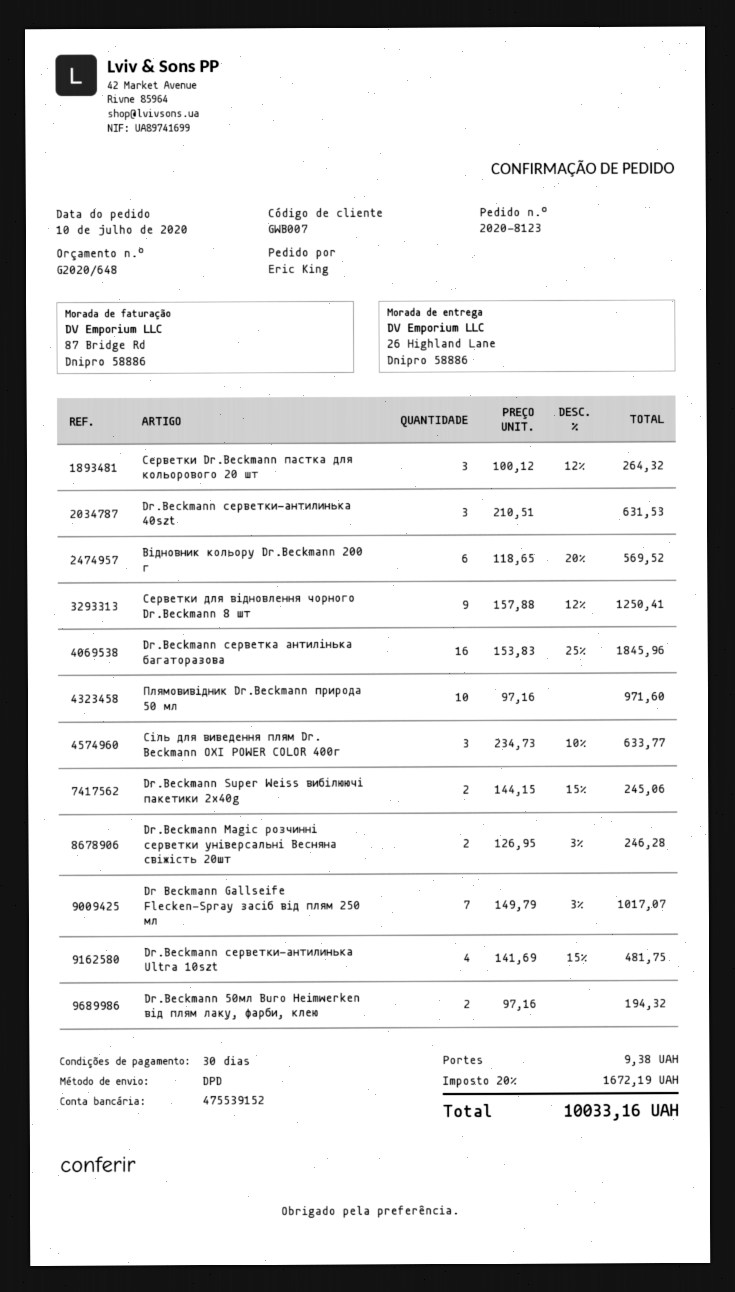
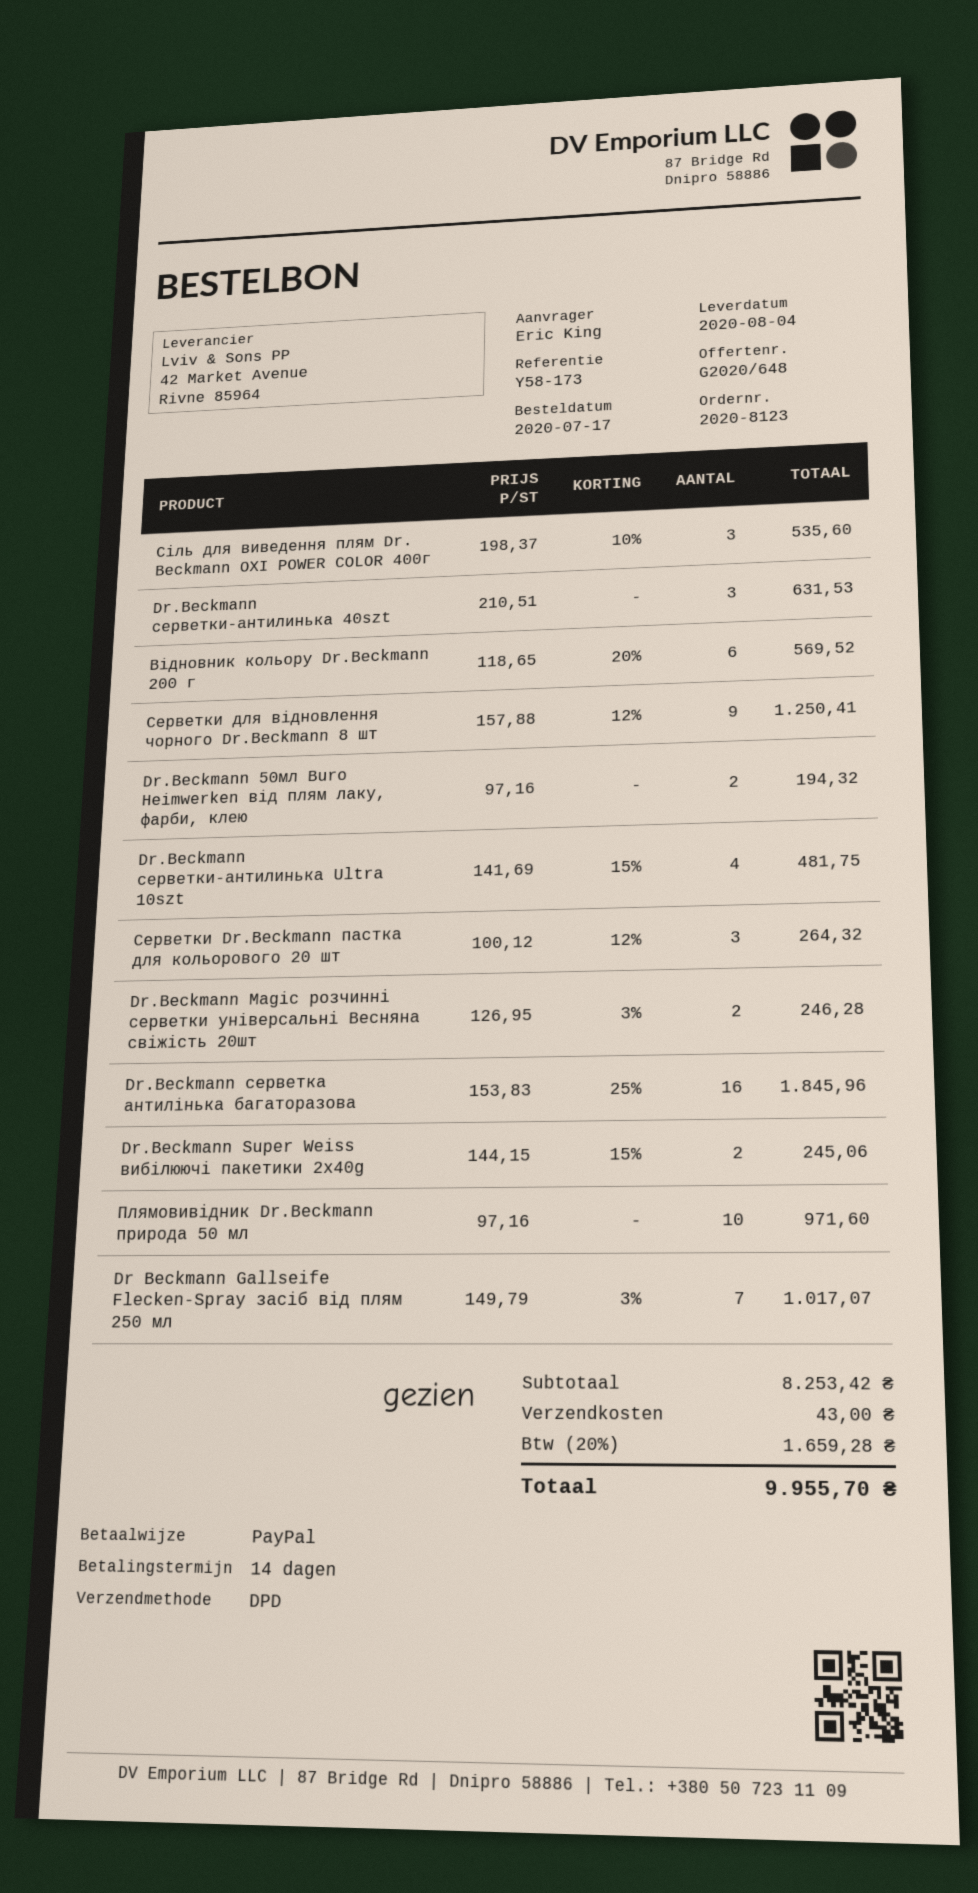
order date: 2020-07-10 -> 2020-07-17
payment terms: 30 days -> 14 days
Сіль для виведення плям Dr. Beckmann OXI POWER COLOR 400г: 3 x 234.73 - 10% = 633.77 -> 3 x 198.37 - 10% = 535.60
shipping: 9.38 -> 43.00
tax: 20% = 1672.19 -> 20% = 1659.28
total: 10033.16 -> 9955.70

